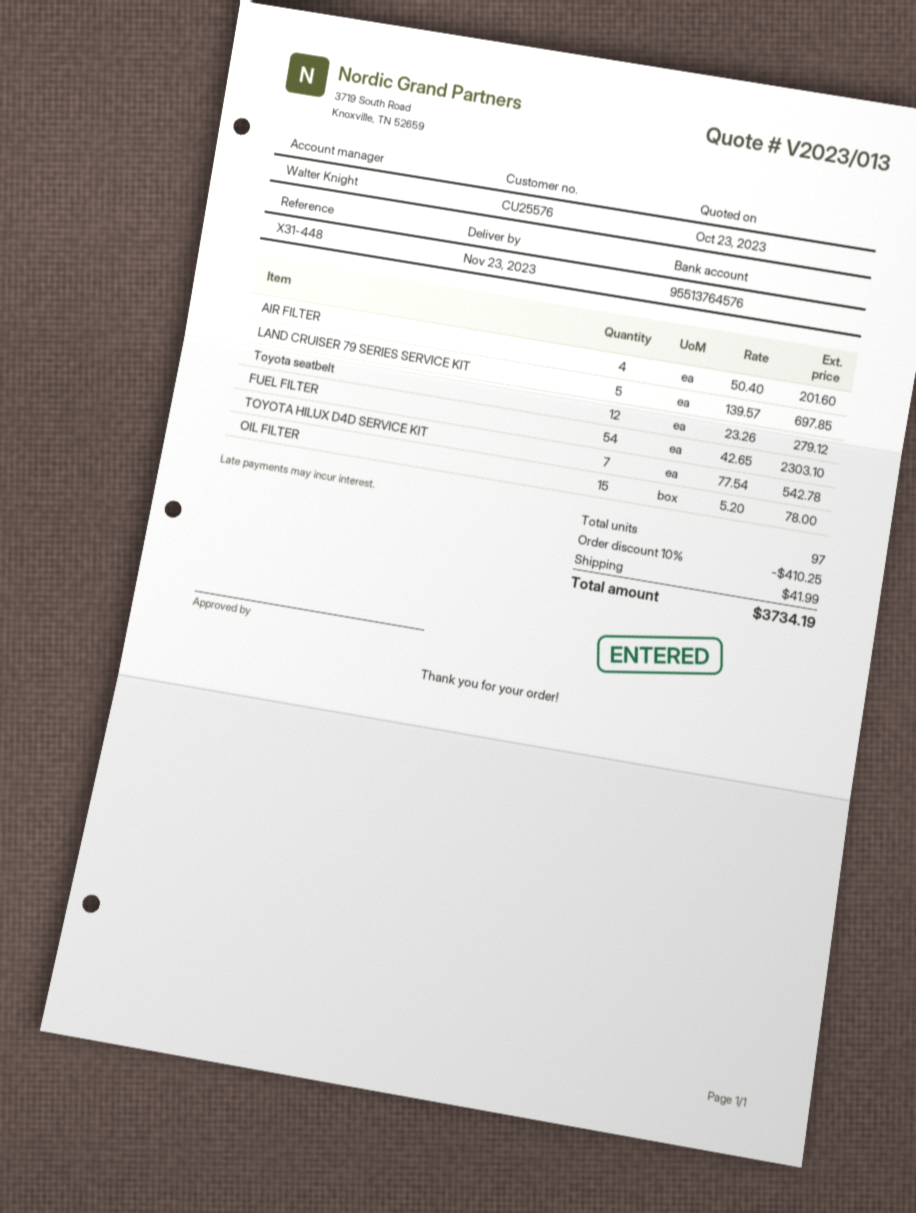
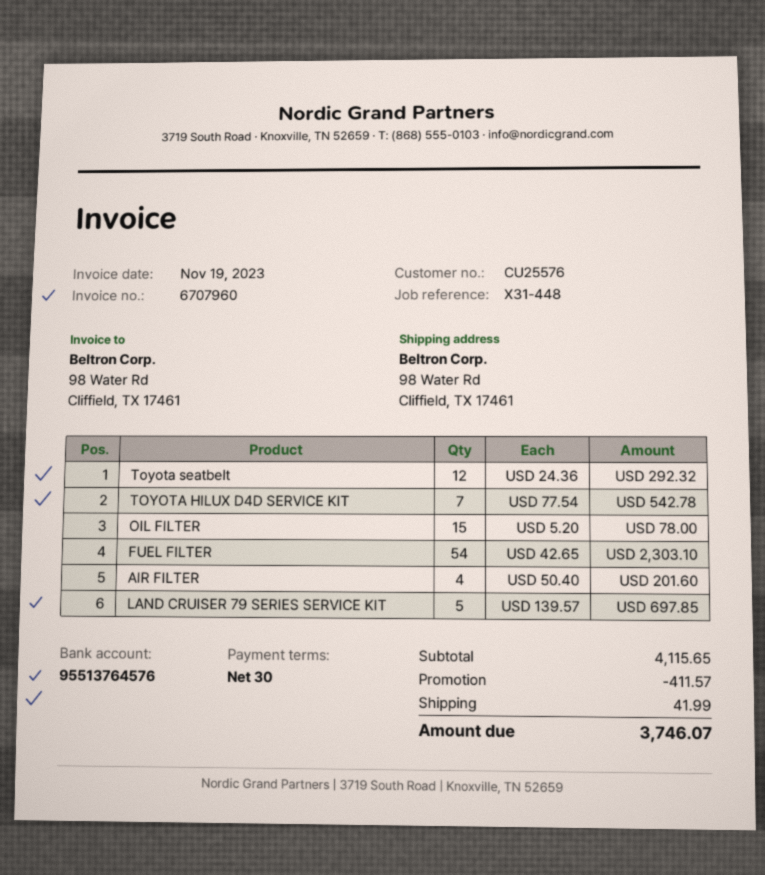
Toyota seatbelt: 12 x 23.26 = 279.12 -> 12 x 24.36 = 292.32
discount: 410.25 -> 411.57
total: 3734.19 -> 3746.07

